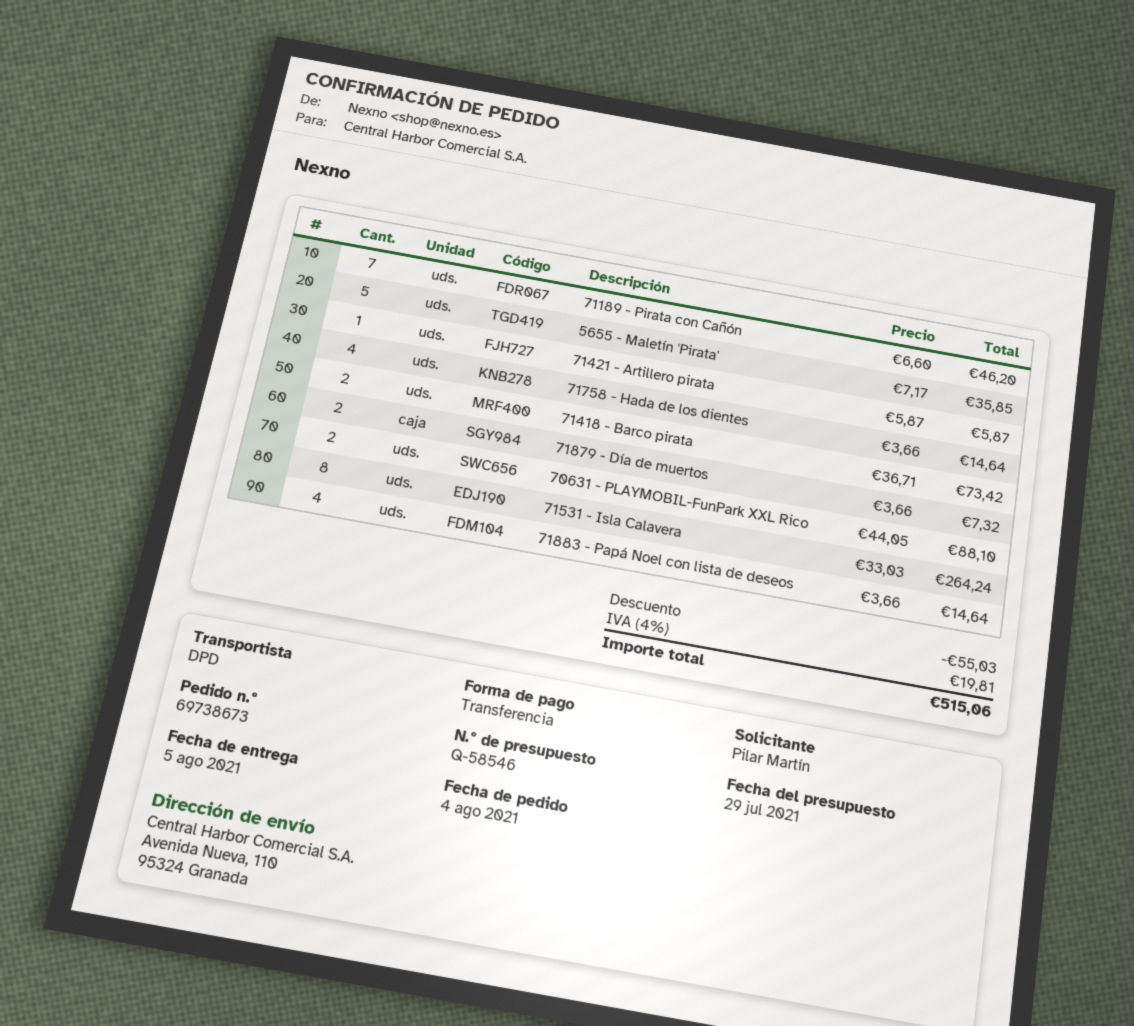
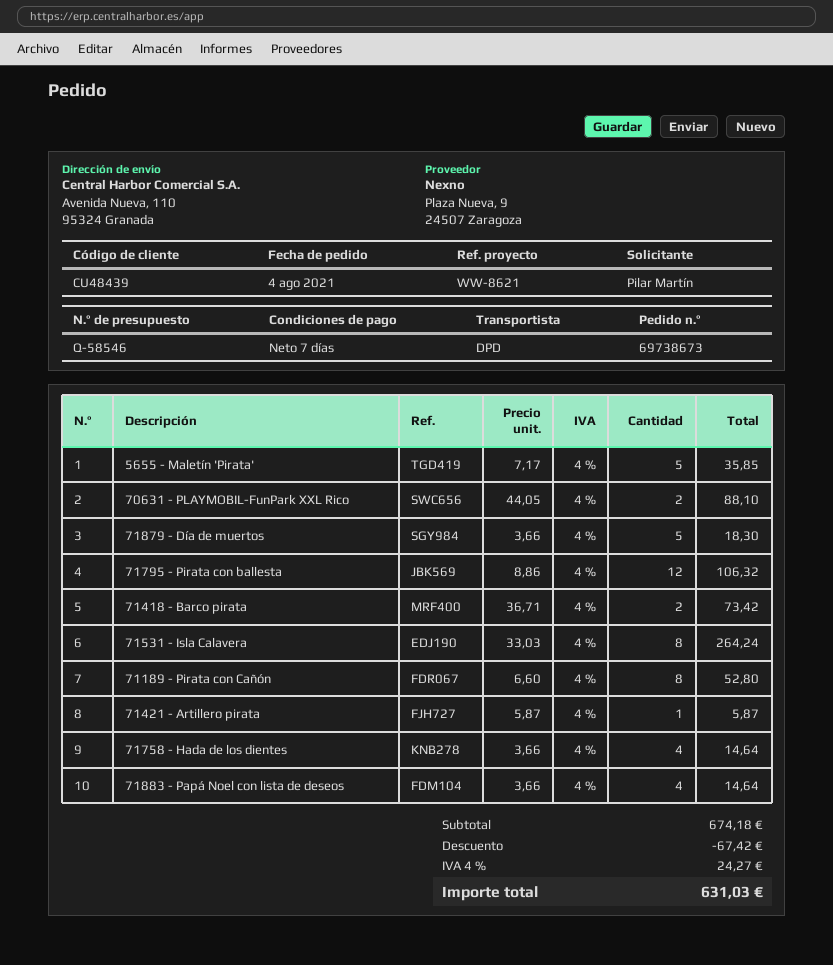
71189 - Pirata con Cañón: 7 x 6.60 = 46.20 -> 8 x 6.60 = 52.80
71879 - Día de muertos: 2 x 3.66 = 7.32 -> 5 x 3.66 = 18.30
71795 - Pirata con ballesta: none -> 12 x 8.86 = 106.32
discount: 55.03 -> 67.42
tax: 4% = 19.81 -> 4% = 24.27
total: 515.06 -> 631.03

